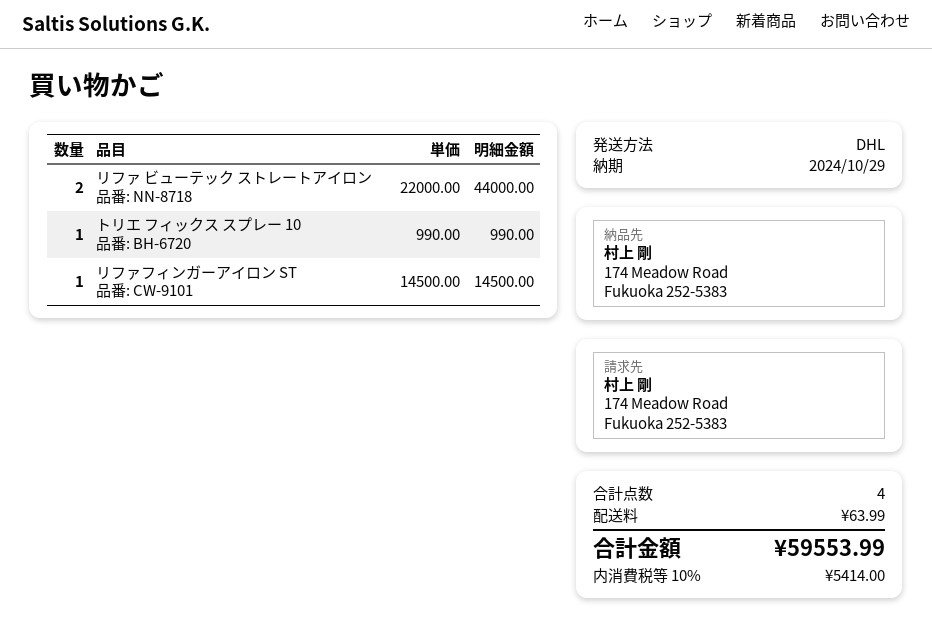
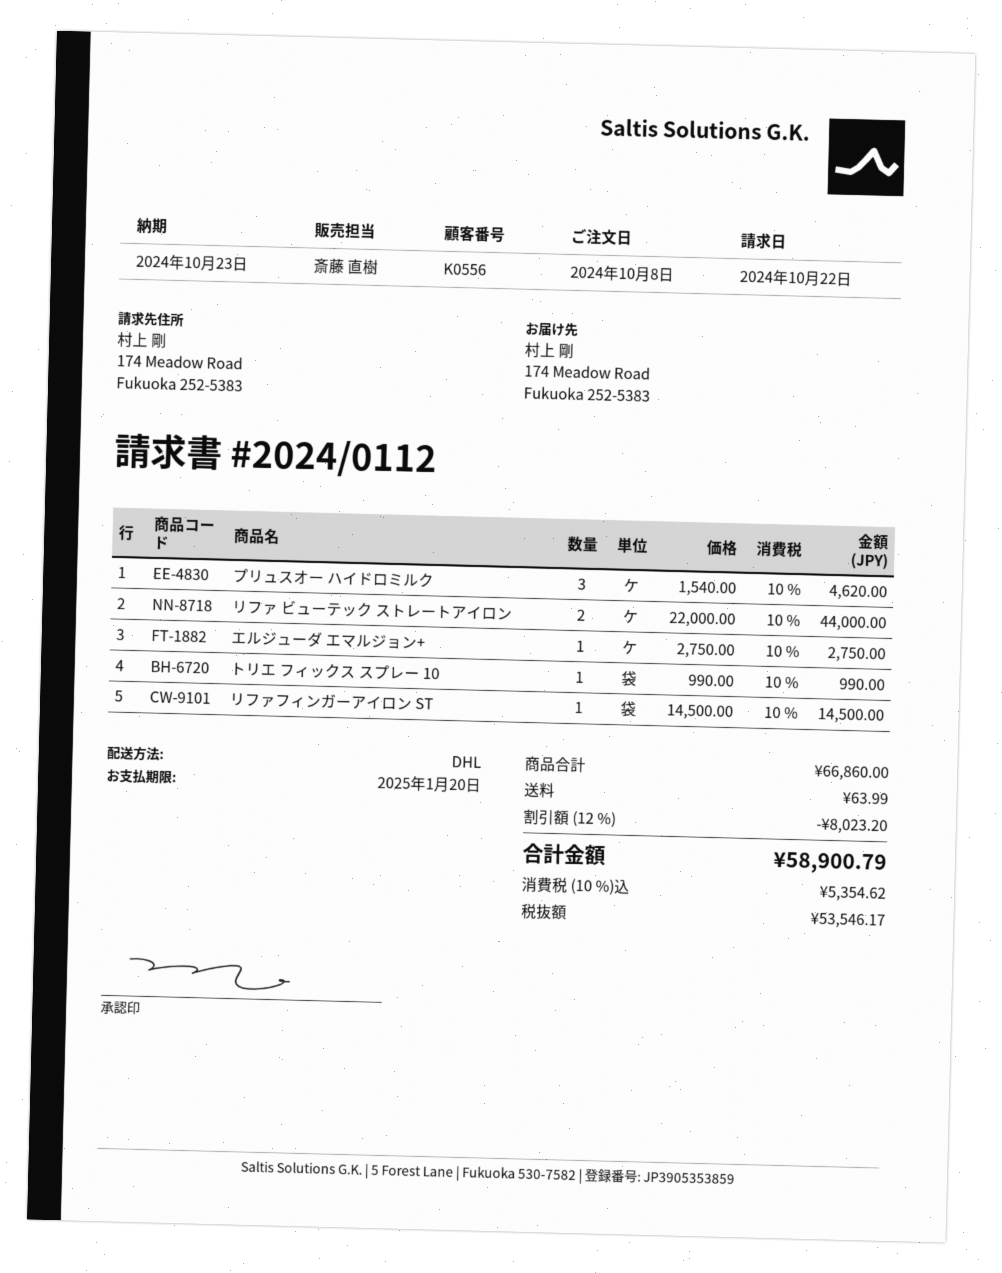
delivery date: 2024-10-29 -> 2024-10-23
プリュスオー ハイドロミルク: none -> 3 x 1540.00 = 4620.00
エルジューダ エマルジョン+: none -> 1 x 2750.00 = 2750.00
discount: none -> 12% = 8023.20
tax: 10% = 5414.00 -> 10% = 5354.62
total: 59553.99 -> 58900.79

